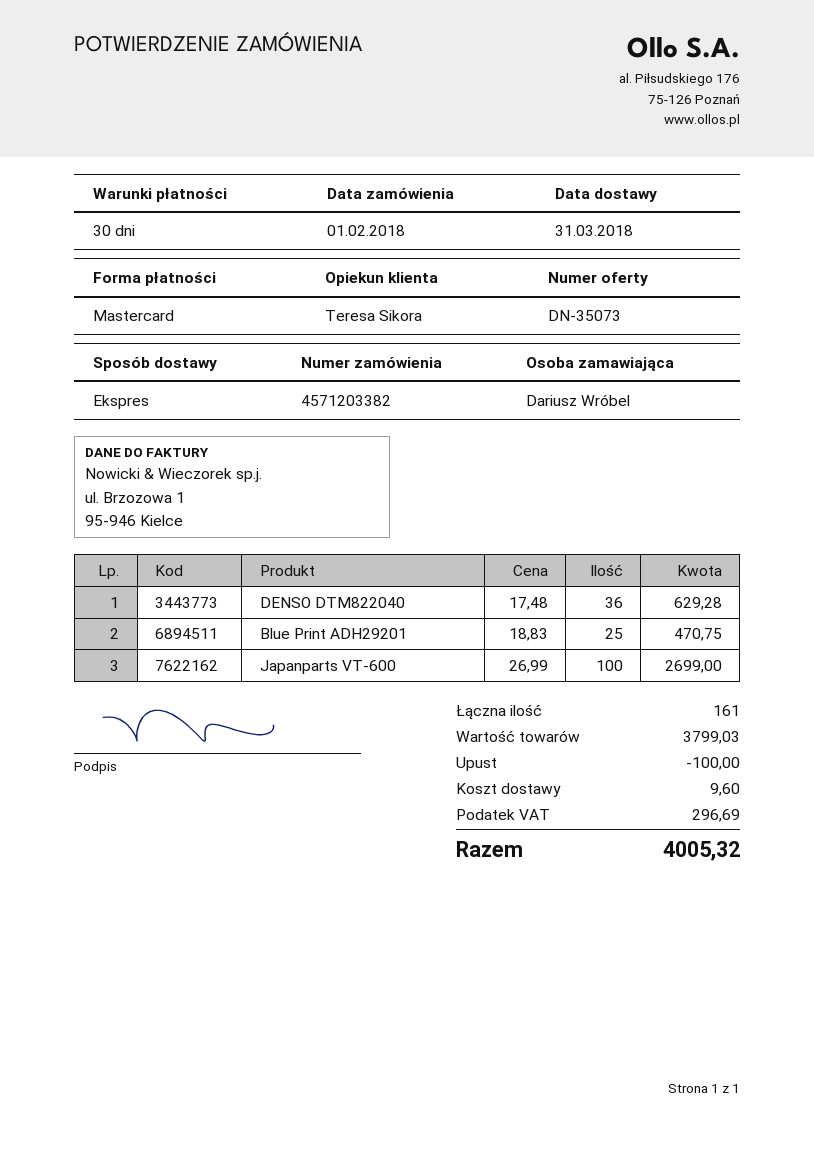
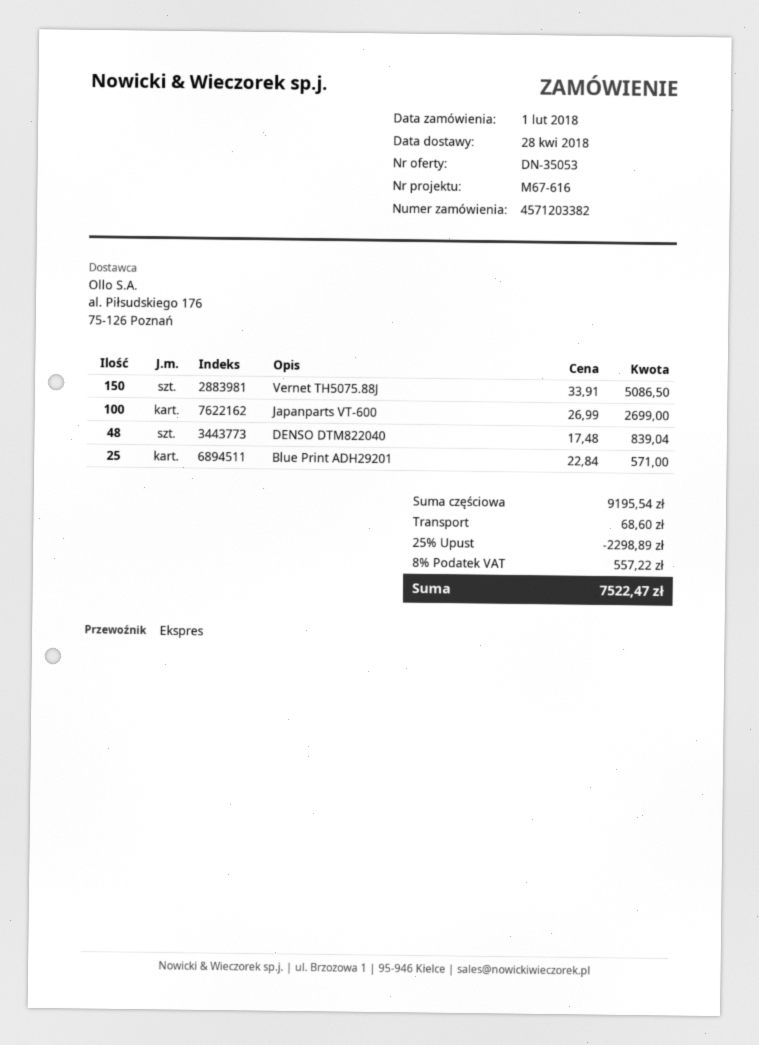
quote number: DN-35073 -> DN-35053
delivery date: 2018-03-31 -> 2018-04-28
DENSO DTM822040: 36 x 17.48 = 629.28 -> 48 x 17.48 = 839.04
Blue Print ADH29201: 25 x 18.83 = 470.75 -> 25 x 22.84 = 571.00
Vernet TH5075.88J: none -> 150 x 33.91 = 5086.50
subtotal: 3799.03 -> 9195.54
discount: 100.00 -> 2298.89
shipping: 9.60 -> 68.60
tax: 296.69 -> 557.22
total: 4005.32 -> 7522.47

